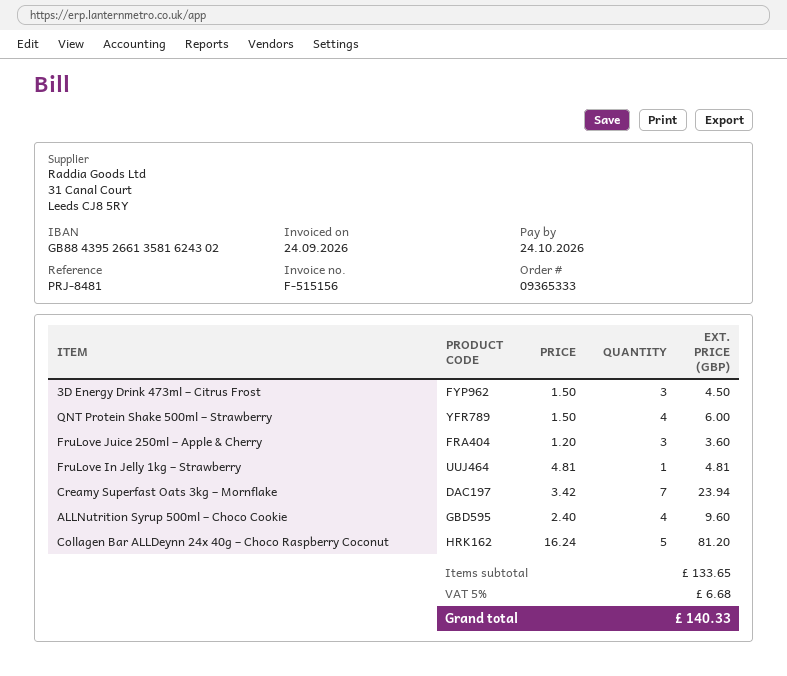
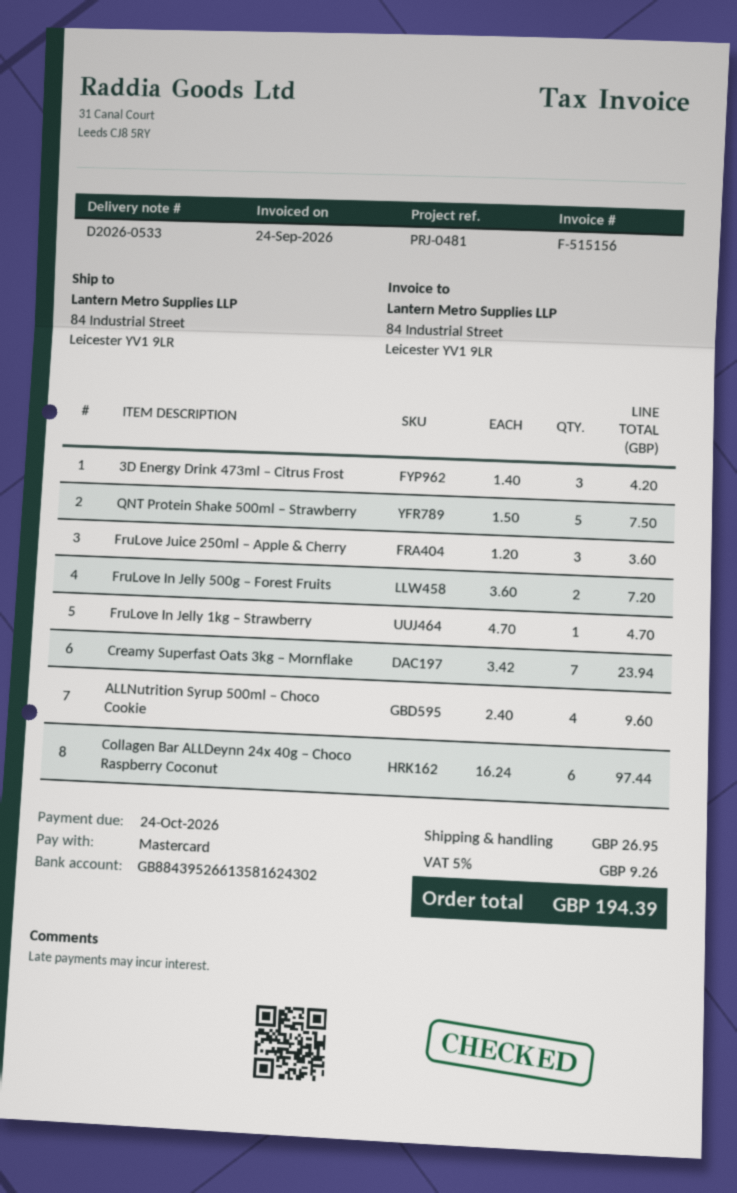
reference: PRJ-8481 -> PRJ-0481
3D Energy Drink 473ml – Citrus Frost: 3 x 1.50 = 4.50 -> 3 x 1.40 = 4.20
QNT Protein Shake 500ml – Strawberry: 4 x 1.50 = 6.00 -> 5 x 1.50 = 7.50
FruLove In Jelly 1kg – Strawberry: 1 x 4.81 = 4.81 -> 1 x 4.70 = 4.70
Collagen Bar ALLDeynn 24x 40g – Choco Raspberry Coconut: 5 x 16.24 = 81.20 -> 6 x 16.24 = 97.44
FruLove In Jelly 500g – Forest Fruits: none -> 2 x 3.60 = 7.20
shipping: none -> 26.95
tax: 5% = 6.68 -> 5% = 9.26
total: 140.33 -> 194.39

